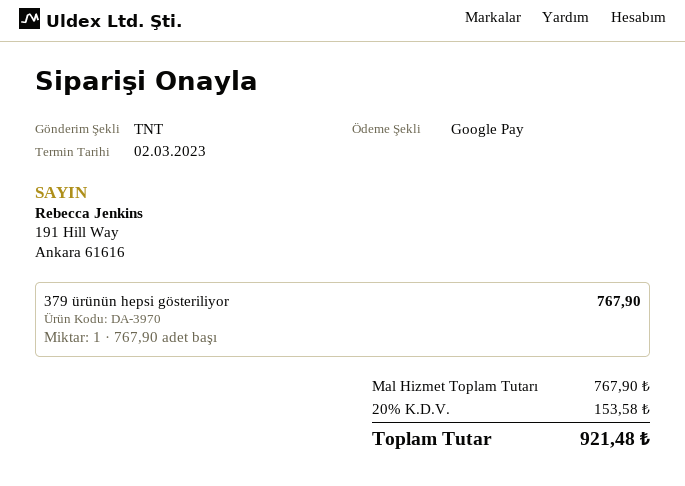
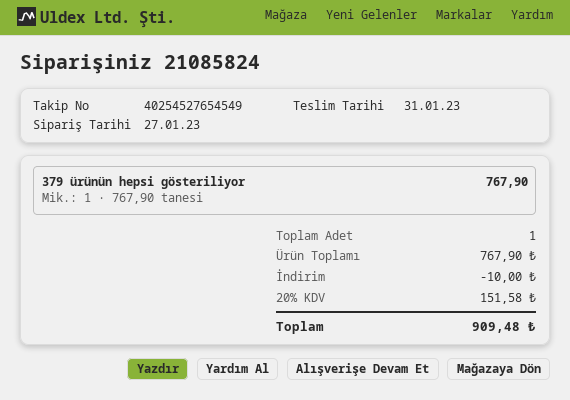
delivery date: 2023-03-02 -> 2023-01-31
discount: none -> 10.00
tax: 20% = 153.58 -> 20% = 151.58
total: 921.48 -> 909.48

